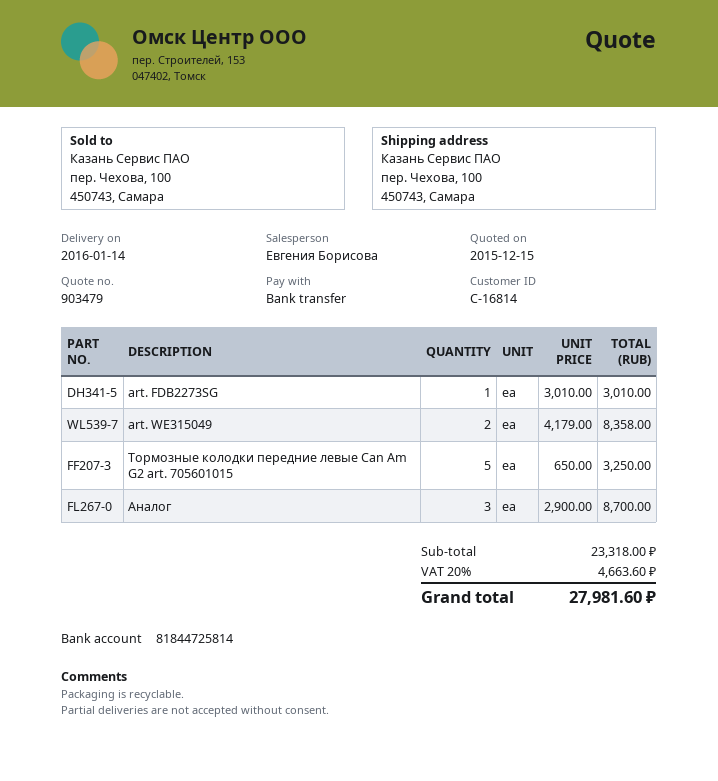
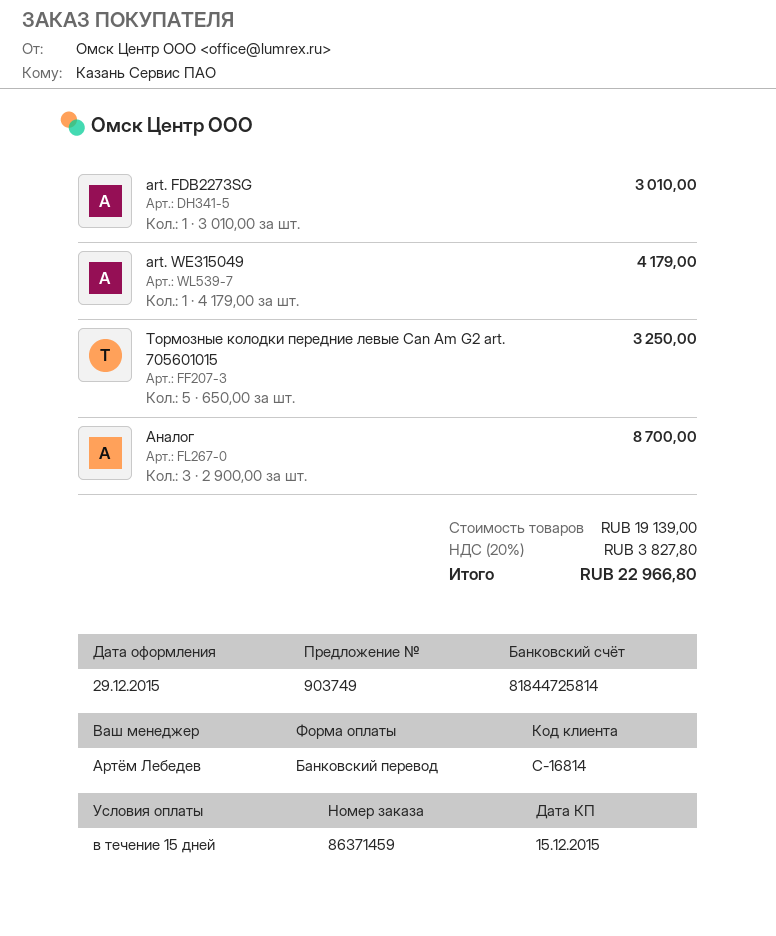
quote number: 903479 -> 903749
sales rep: Евгения Борисова -> Артём Лебедев
art. WE315049: 2 x 4179.00 = 8358.00 -> 1 x 4179.00 = 4179.00
subtotal: 23318.00 -> 19139.00
tax: 20% = 4663.60 -> 20% = 3827.80
total: 27981.60 -> 22966.80

